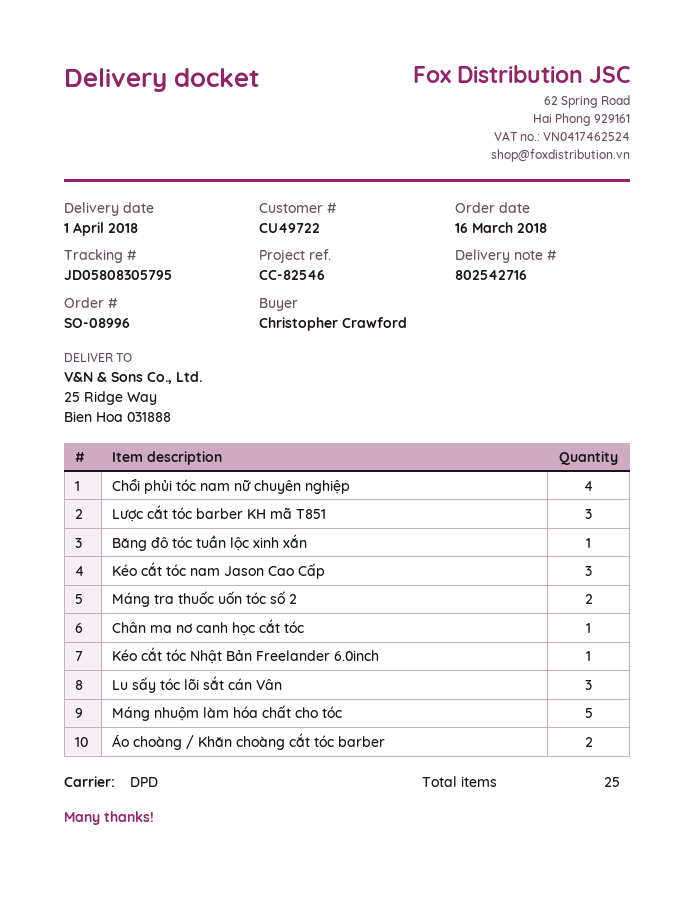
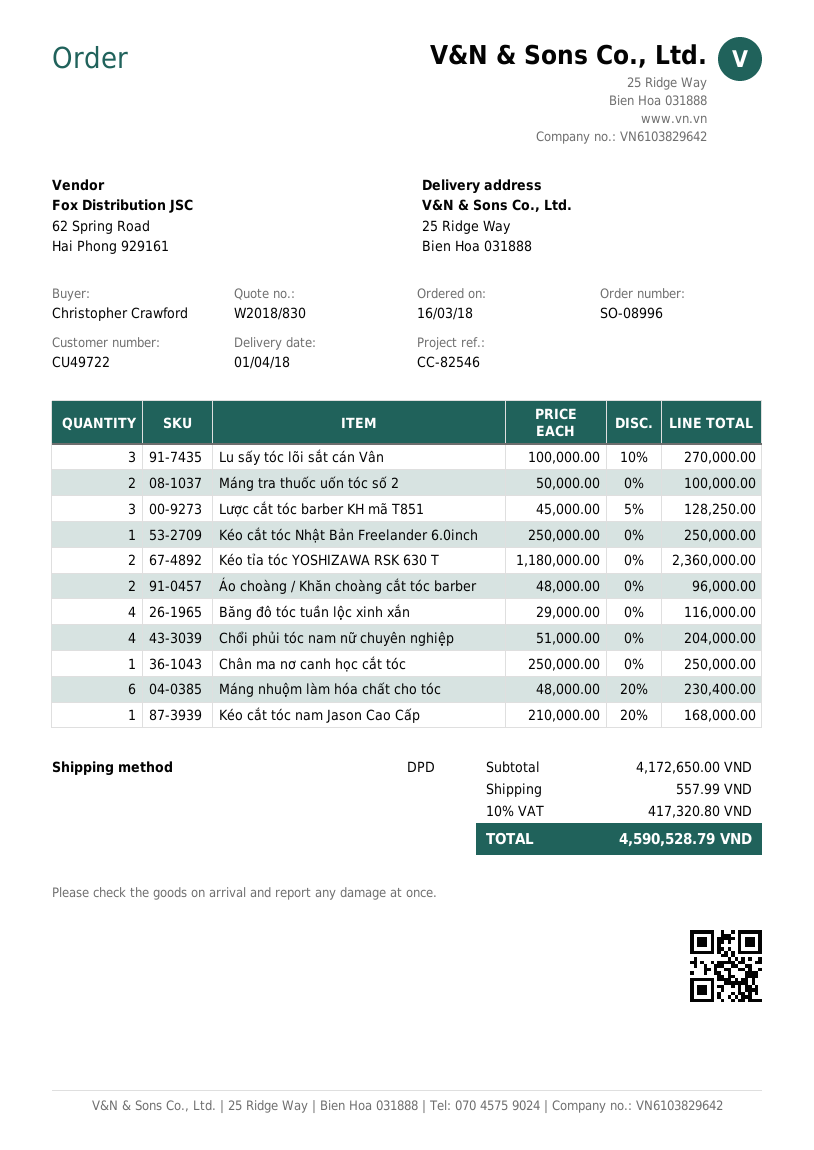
Băng đô tóc tuần lộc xinh xắn: 1 -> 4
Kéo cắt tóc nam Jason Cao Cấp: 3 -> 1
Máng nhuộm làm hóa chất cho tóc: 5 -> 6
Kéo tỉa tóc YOSHIZAWA RSK 630 T: none -> 2

